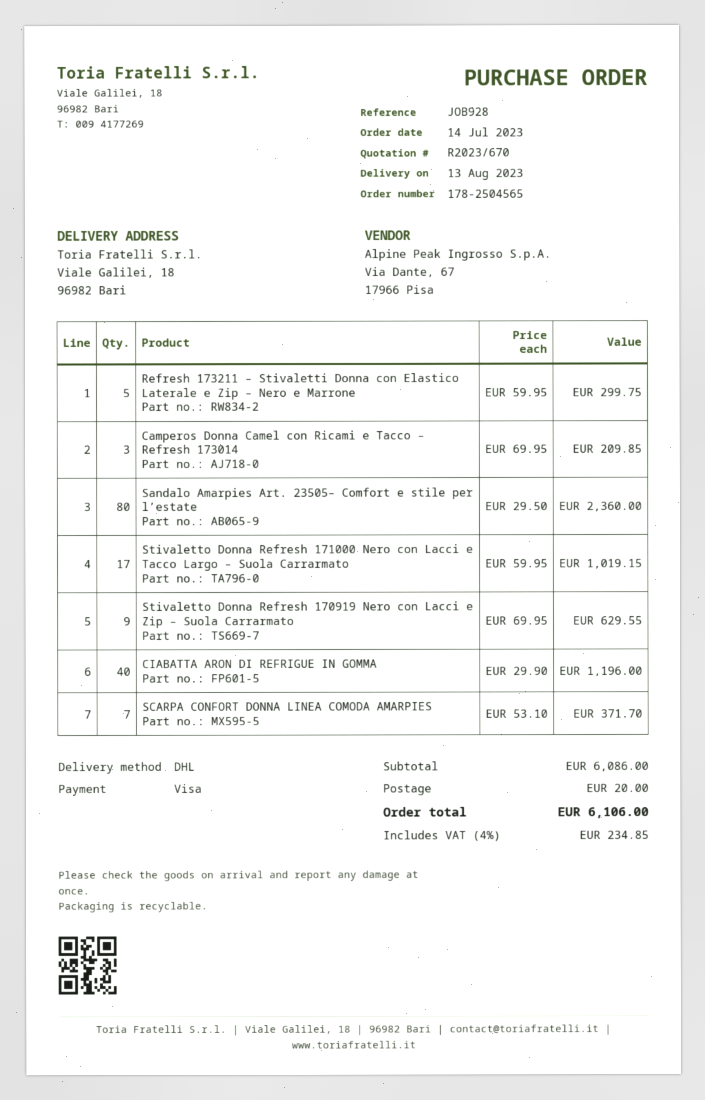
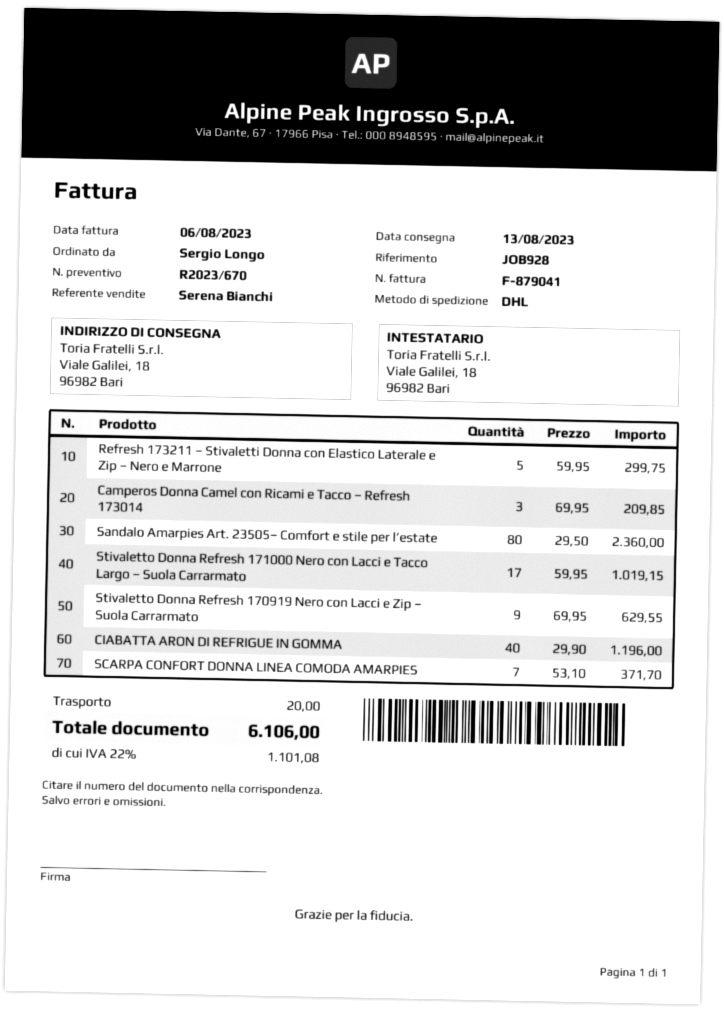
tax: 4% = 234.85 -> 22% = 1101.08

